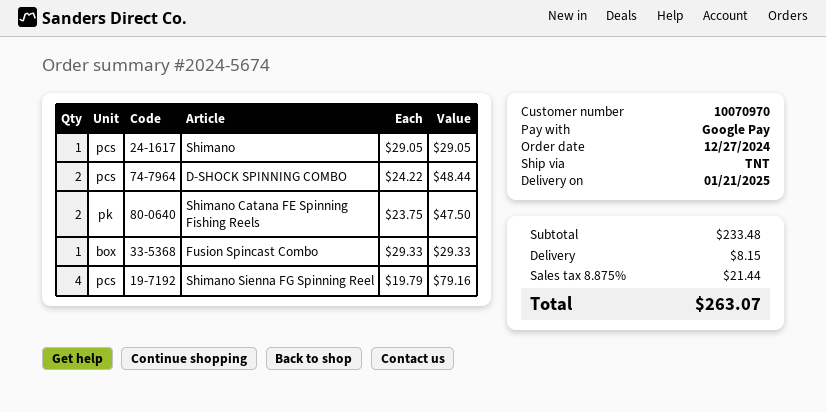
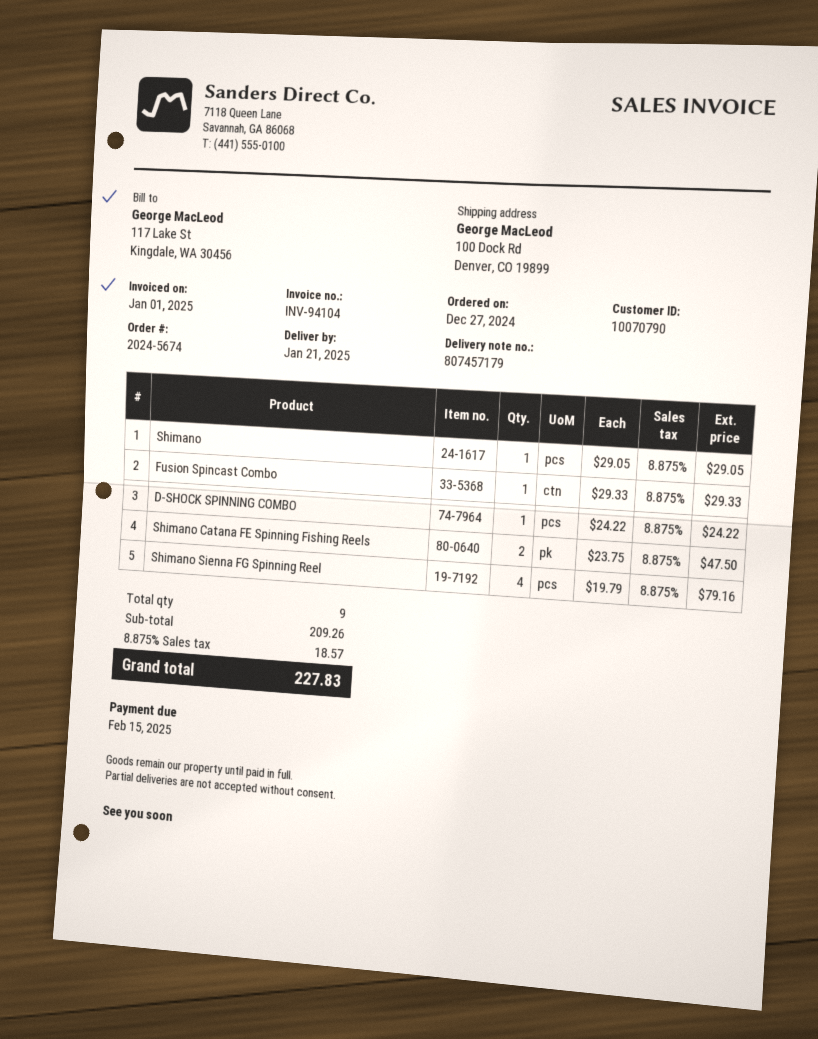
customer number: 10070970 -> 10070790
D-SHOCK SPINNING COMBO: 2 x 24.22 = 48.44 -> 1 x 24.22 = 24.22
subtotal: 233.48 -> 209.26
shipping: 8.15 -> none
tax: 8.875% = 21.44 -> 8.875% = 18.57
total: 263.07 -> 227.83

